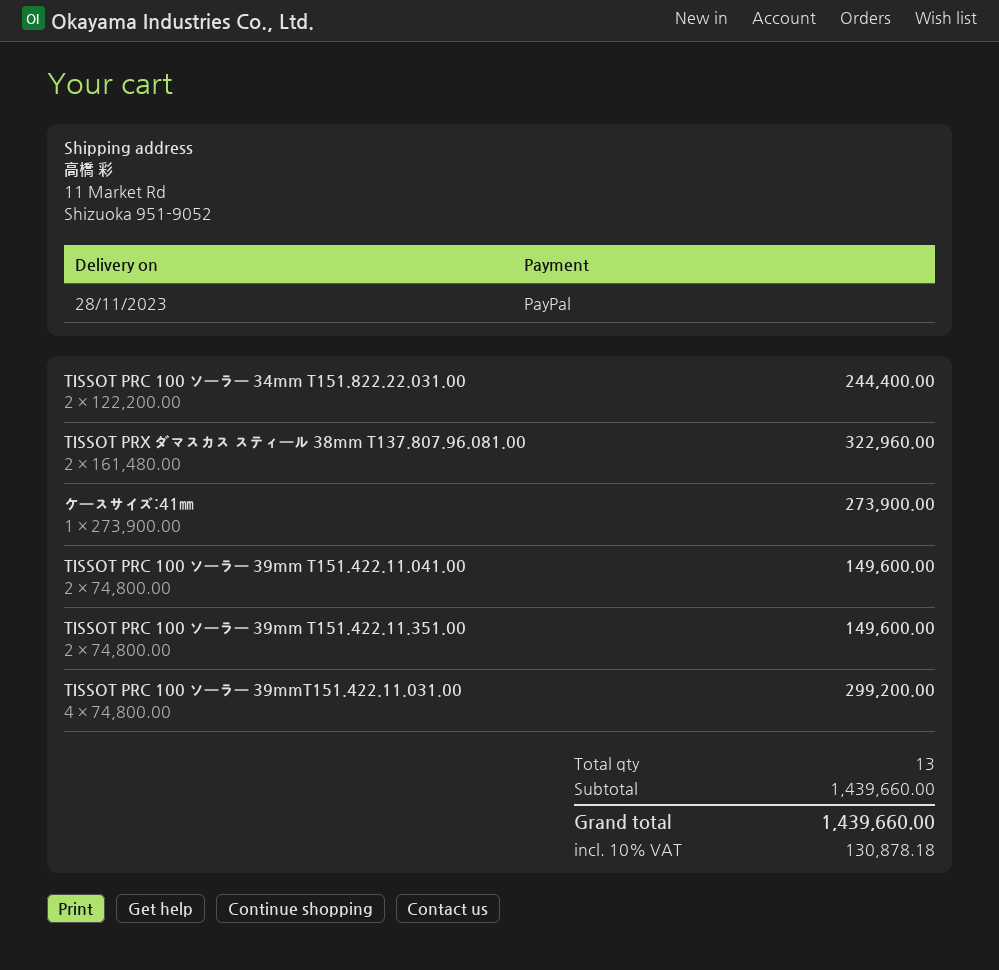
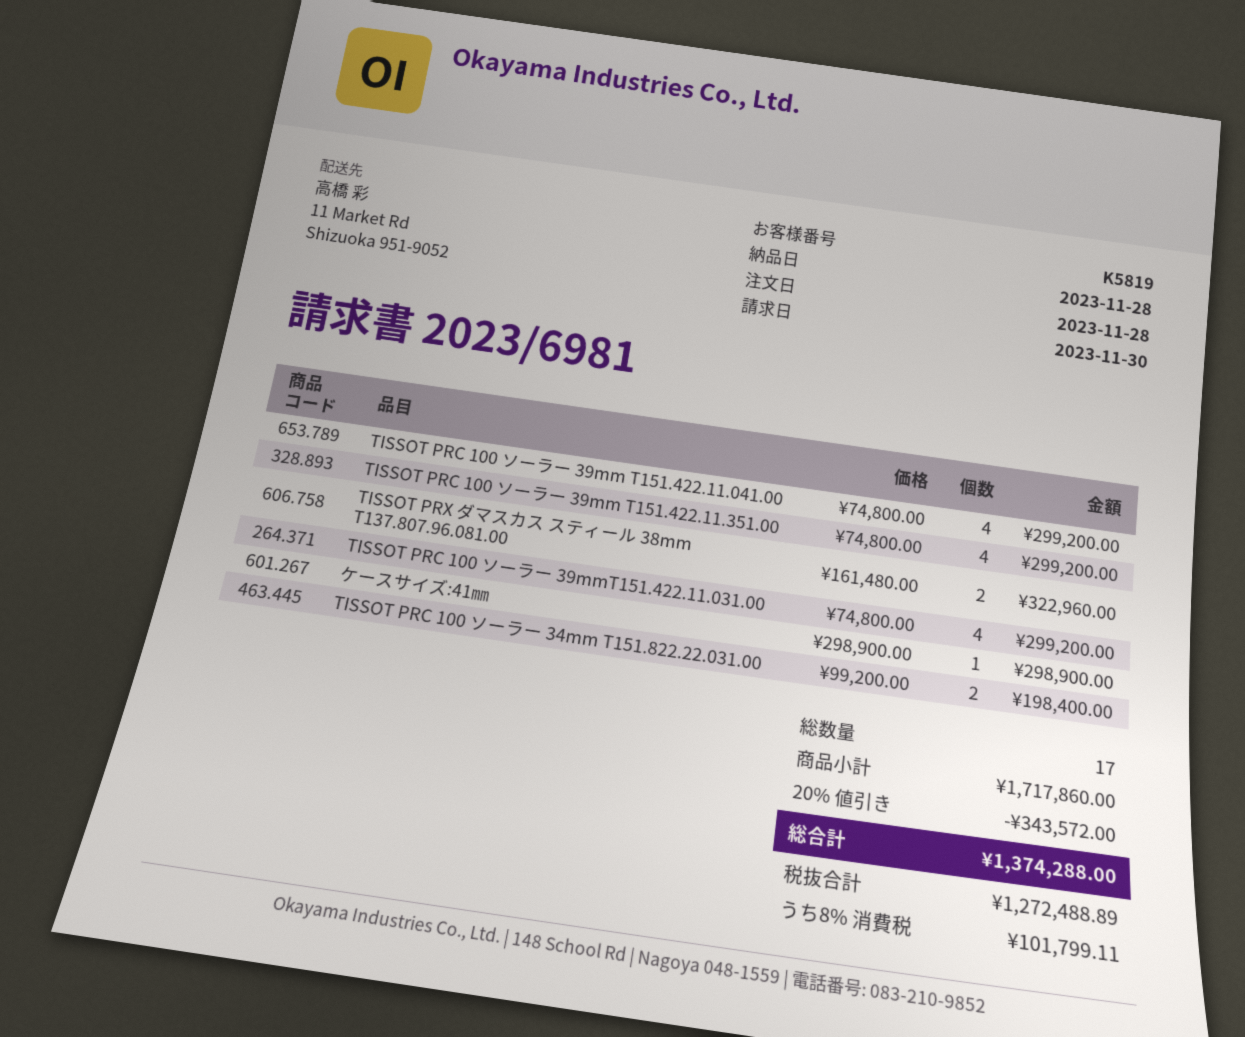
TISSOT PRC 100 ソーラー 34mm T151.822.22.031.00: 2 x 122200.00 = 244400.00 -> 2 x 99200.00 = 198400.00
ケースサイズ:41㎜: 1 x 273900.00 = 273900.00 -> 1 x 298900.00 = 298900.00
TISSOT PRC 100 ソーラー 39mm T151.422.11.041.00: 2 x 74800.00 = 149600.00 -> 4 x 74800.00 = 299200.00
TISSOT PRC 100 ソーラー 39mm T151.422.11.351.00: 2 x 74800.00 = 149600.00 -> 4 x 74800.00 = 299200.00
total quantity: 13 -> 17
subtotal: 1439660.00 -> 1717860.00
discount: none -> 20% = 343572.00
tax: 10% = 130878.18 -> 8% = 101799.11
total: 1439660.00 -> 1374288.00

